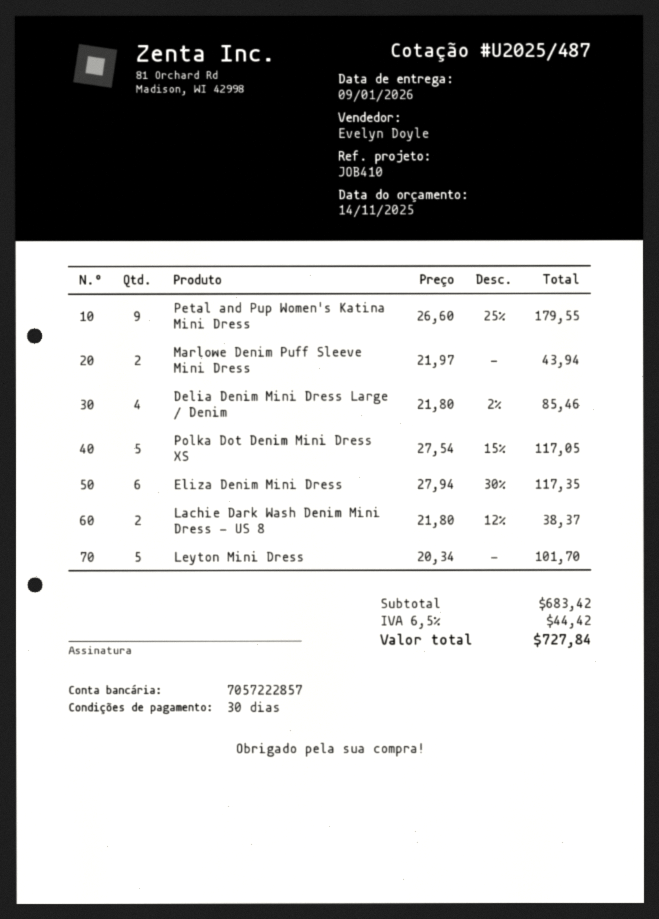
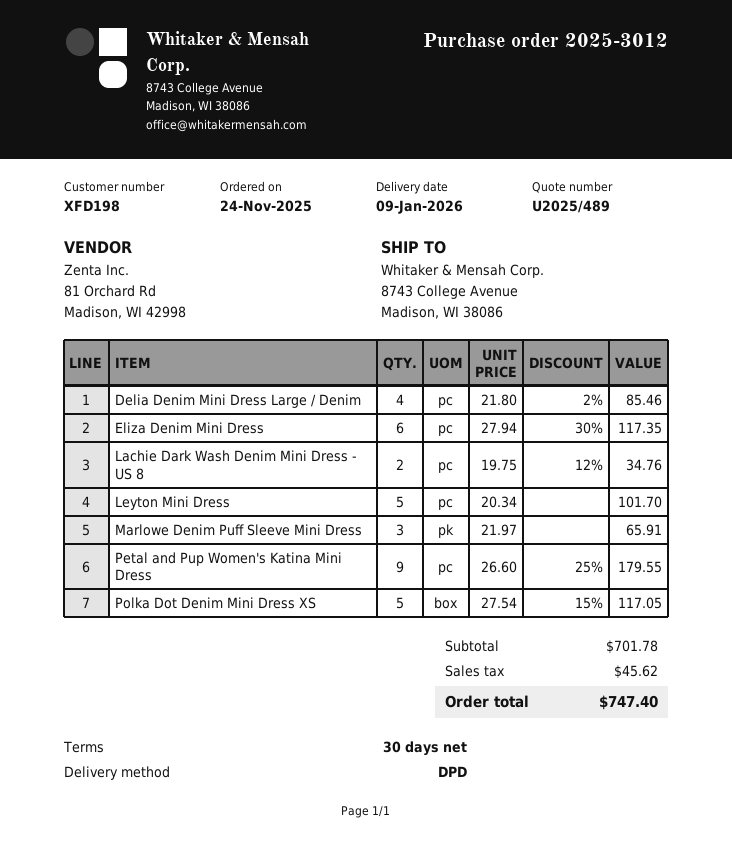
quote number: U2025/487 -> U2025/489
Marlowe Denim Puff Sleeve Mini Dress: 2 x 21.97 = 43.94 -> 3 x 21.97 = 65.91
Lachie Dark Wash Denim Mini Dress - US 8: 2 x 21.80 - 12% = 38.37 -> 2 x 19.75 - 12% = 34.76
subtotal: 683.42 -> 701.78
tax: 44.42 -> 45.62
total: 727.84 -> 747.40

